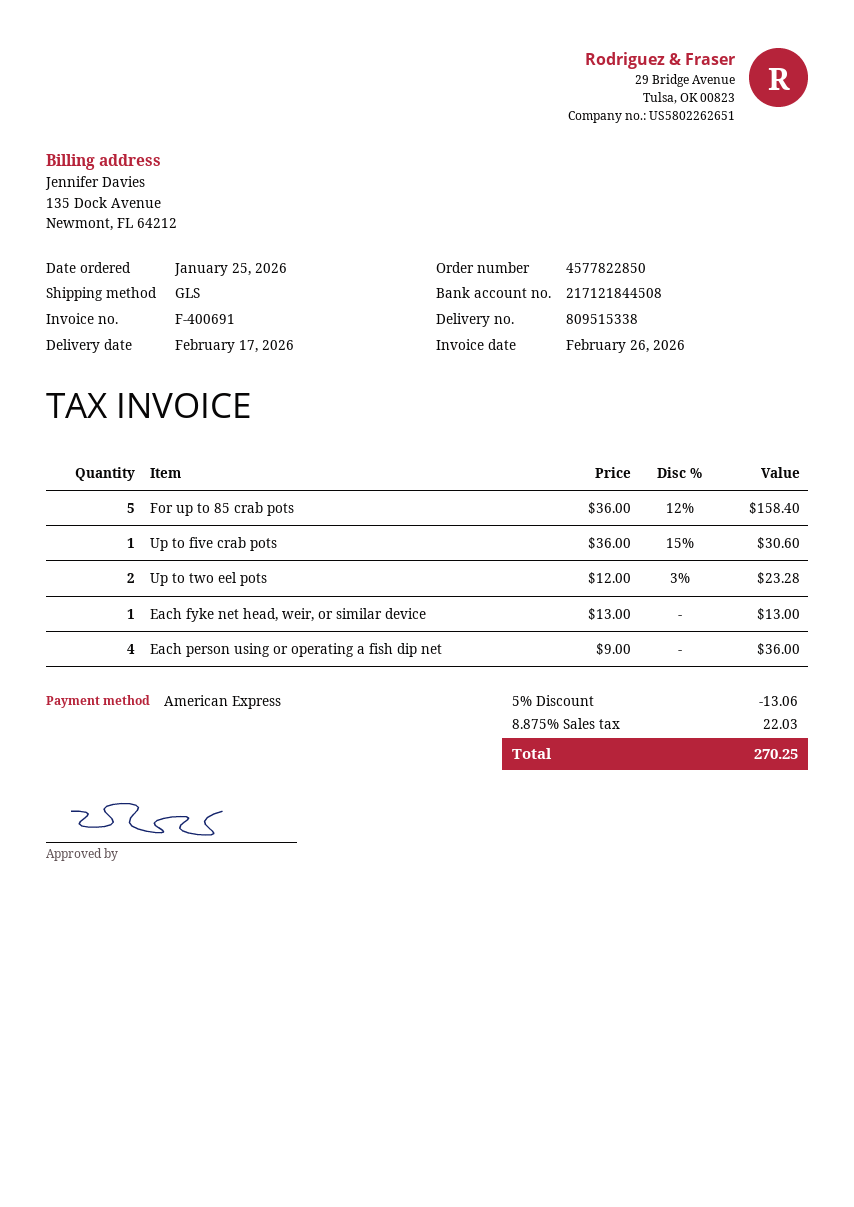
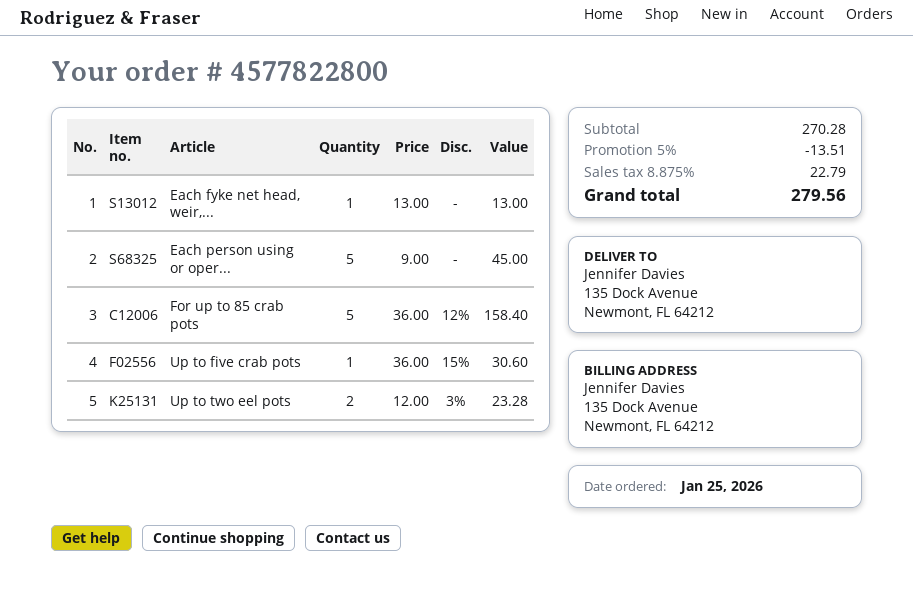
order number: 4577822850 -> 4577822800
Each person using or operating a fish dip net: 4 x 9.00 = 36.00 -> 5 x 9.00 = 45.00
discount: 5% = 13.06 -> 5% = 13.51
tax: 8.875% = 22.03 -> 8.875% = 22.79
total: 270.25 -> 279.56

